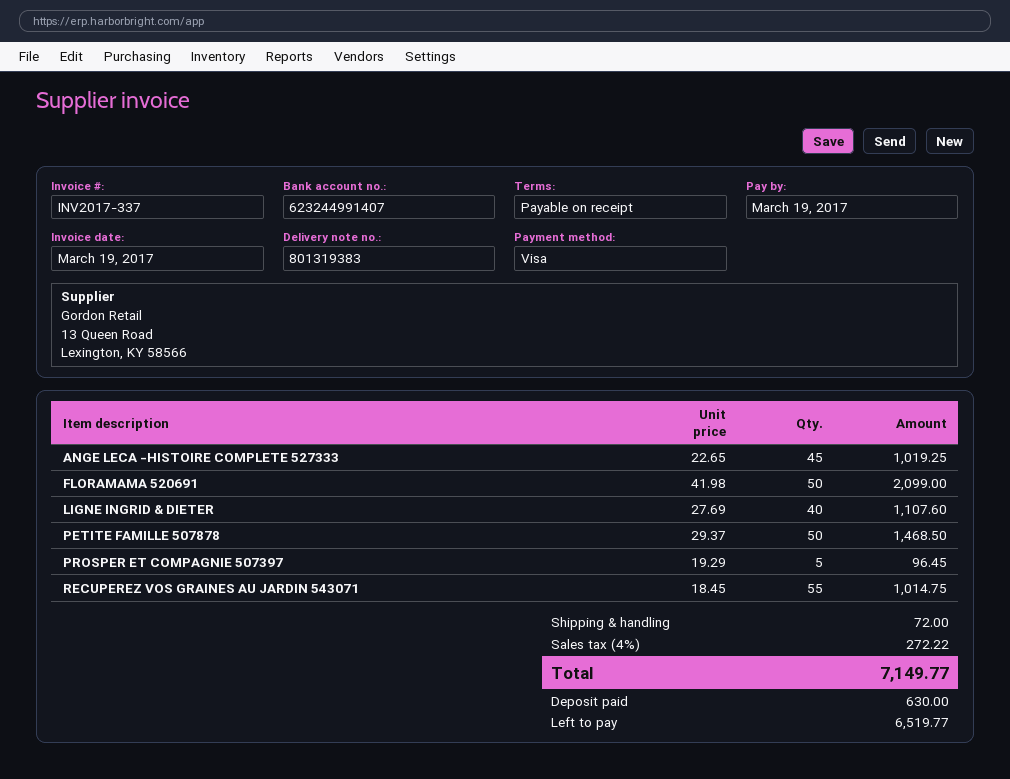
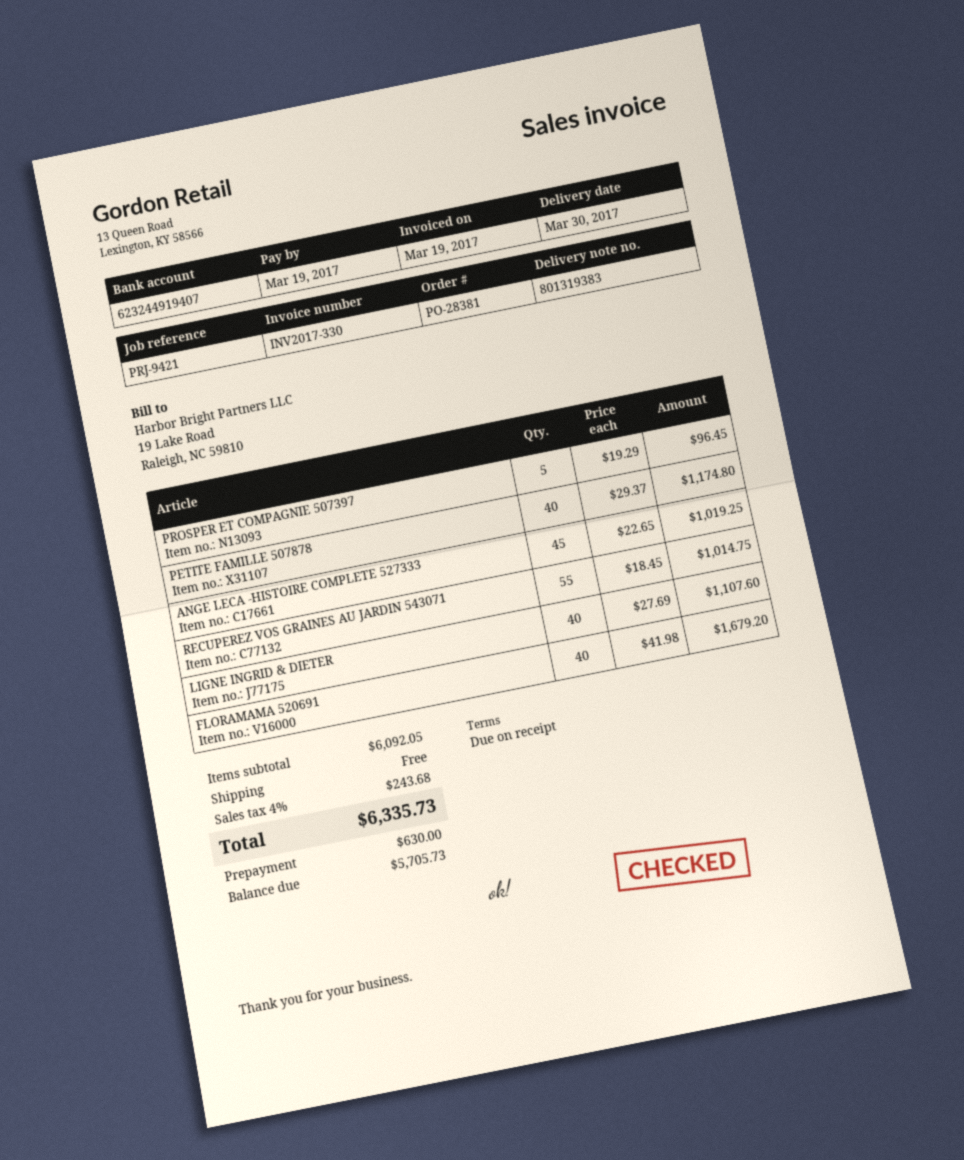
invoice number: INV2017-337 -> INV2017-330
bank account: 623244991407 -> 623244919407
FLORAMAMA 520691: 50 x 41.98 = 2099.00 -> 40 x 41.98 = 1679.20
PETITE FAMILLE 507878: 50 x 29.37 = 1468.50 -> 40 x 29.37 = 1174.80
shipping: 72.00 -> 0.00
tax: 4% = 272.22 -> 4% = 243.68
total: 7149.77 -> 6335.73
balance: 6519.77 -> 5705.73

